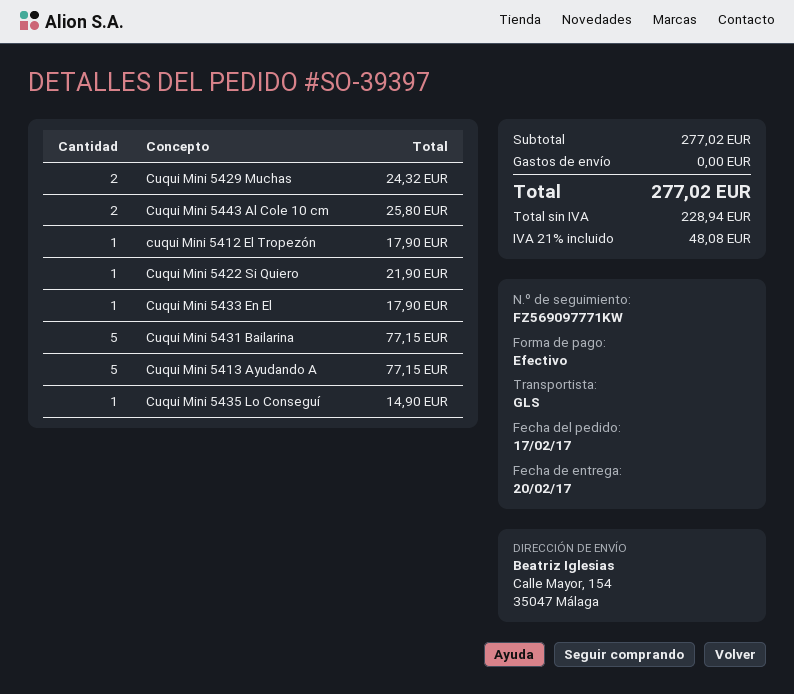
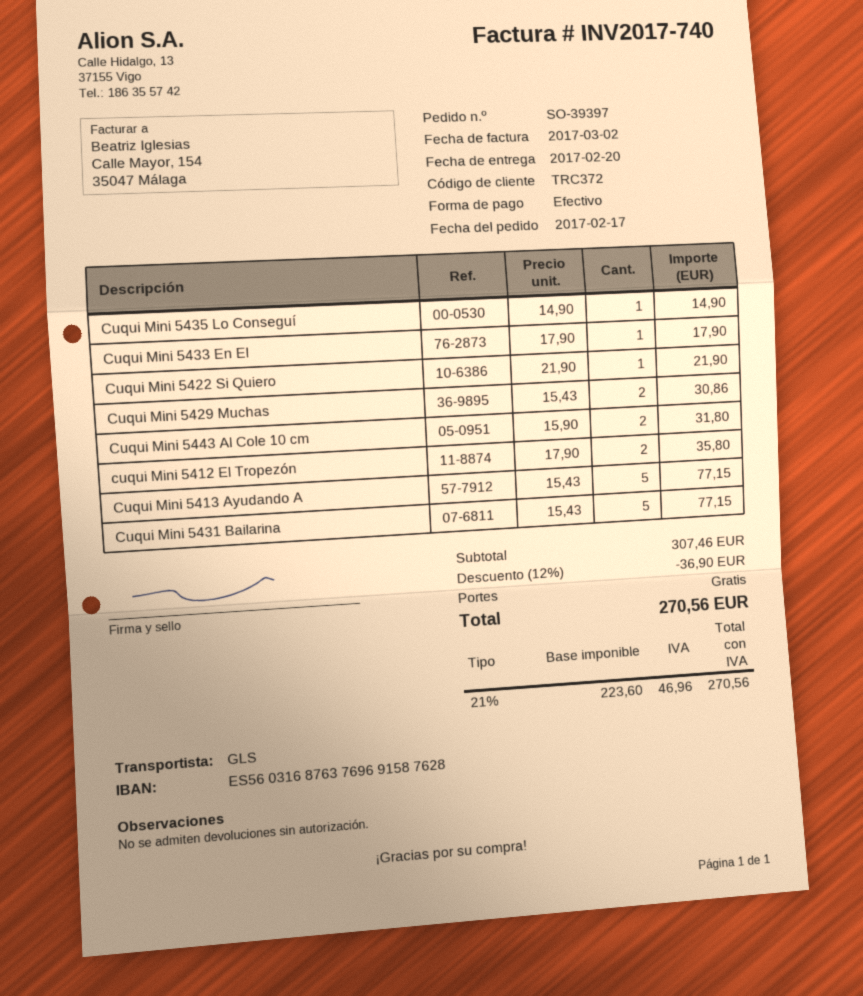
Cuqui Mini 5429 Muchas: 2 for 24.32 -> 2 for 30.86
Cuqui Mini 5443 Al Cole 10 cm: 2 for 25.80 -> 2 for 31.80
cuqui Mini 5412 El Tropezón: 1 for 17.90 -> 2 for 35.80
subtotal: 277.02 -> 307.46
discount: none -> 12% = 36.90
net: 228.94 -> 223.60
tax: 21% = 48.08 -> 21% = 46.96
total: 277.02 -> 270.56

